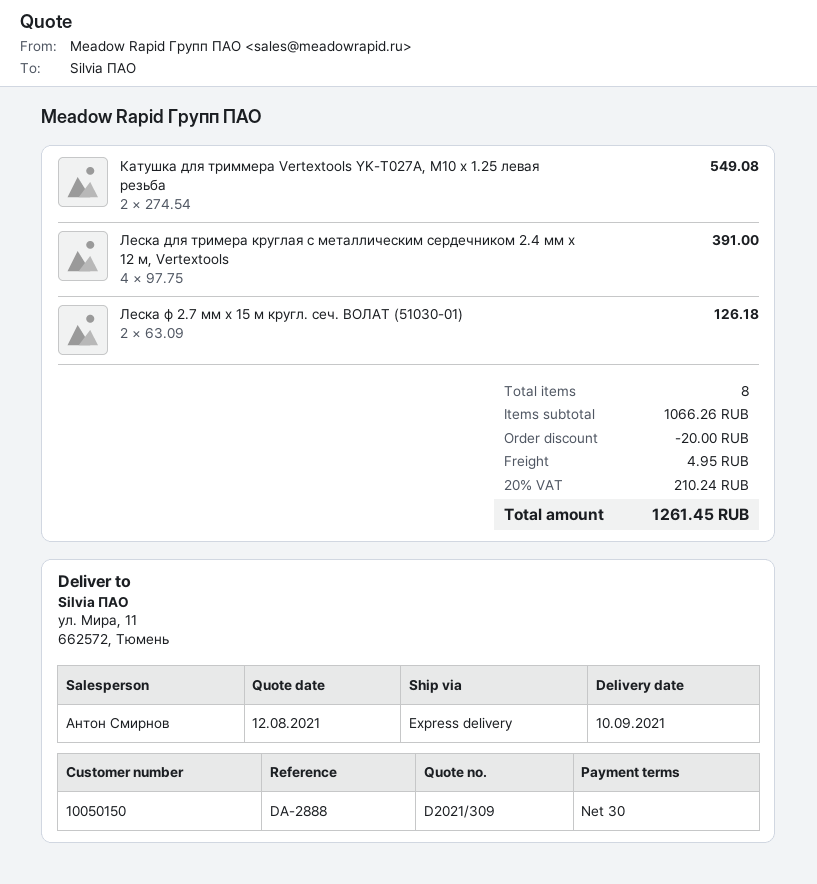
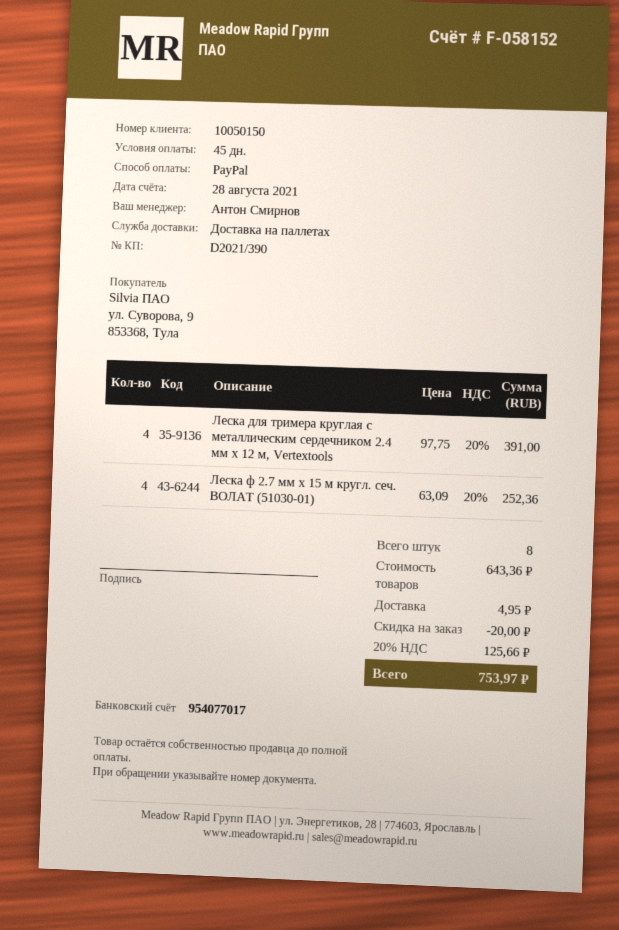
quote number: D2021/309 -> D2021/390
payment terms: 30 days -> 45 days
shipping method: express -> pallet freight
Катушка для триммера Vertextools YK-T027А, М10 х 1.25 левая резьба: 2 x 274.54 = 549.08 -> none
Леска ф 2.7 мм х 15 м кругл. сеч. ВОЛАТ (51030-01): 2 x 63.09 = 126.18 -> 4 x 63.09 = 252.36
subtotal: 1066.26 -> 643.36
tax: 20% = 210.24 -> 20% = 125.66
total: 1261.45 -> 753.97

